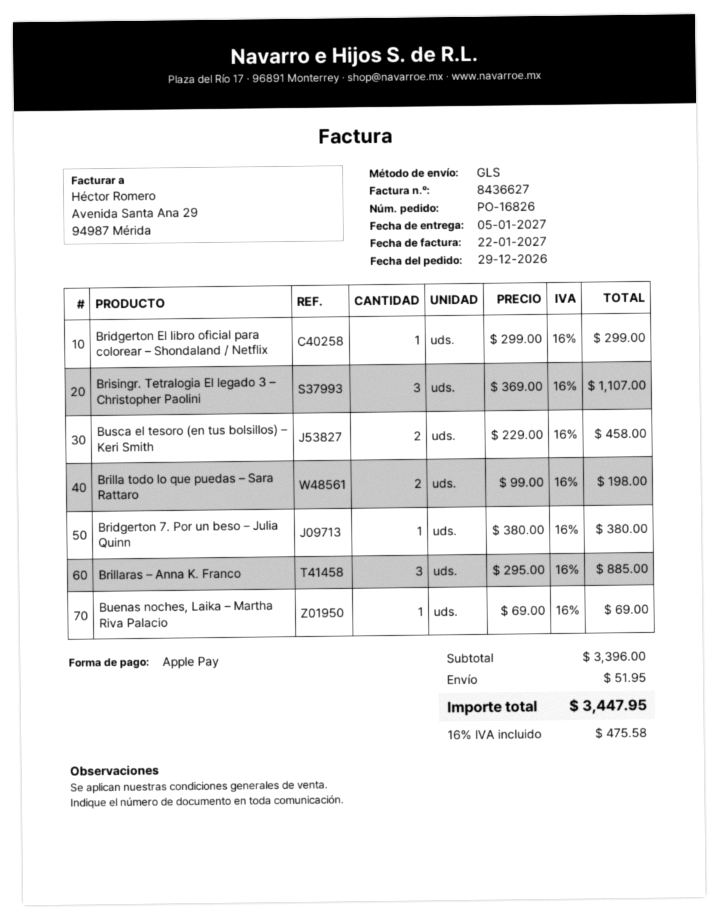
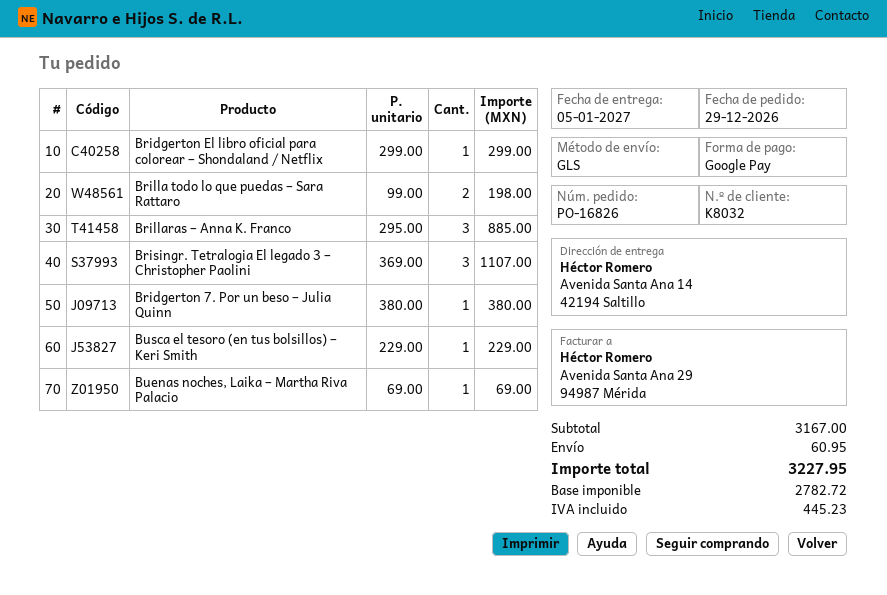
payment method: Apple Pay -> Google Pay
Busca el tesoro (en tus bolsillos) – Keri Smith: 2 x 229.00 = 458.00 -> 1 x 229.00 = 229.00
subtotal: 3396.00 -> 3167.00
shipping: 51.95 -> 60.95
tax: 475.58 -> 445.23
total: 3447.95 -> 3227.95

